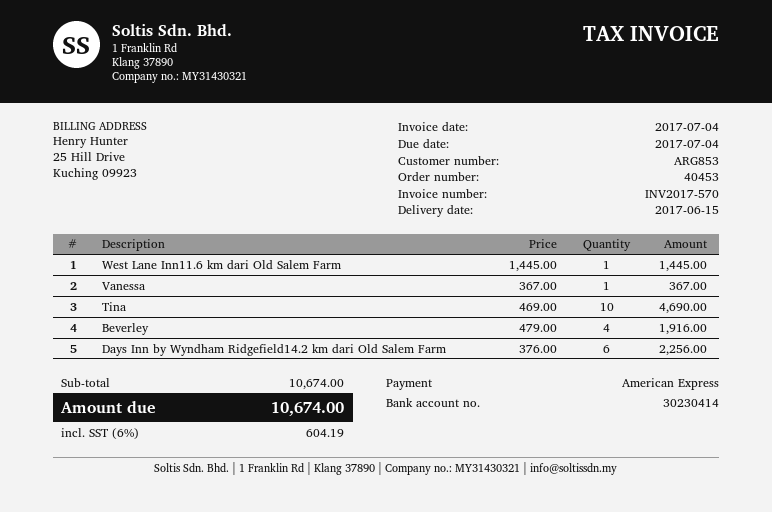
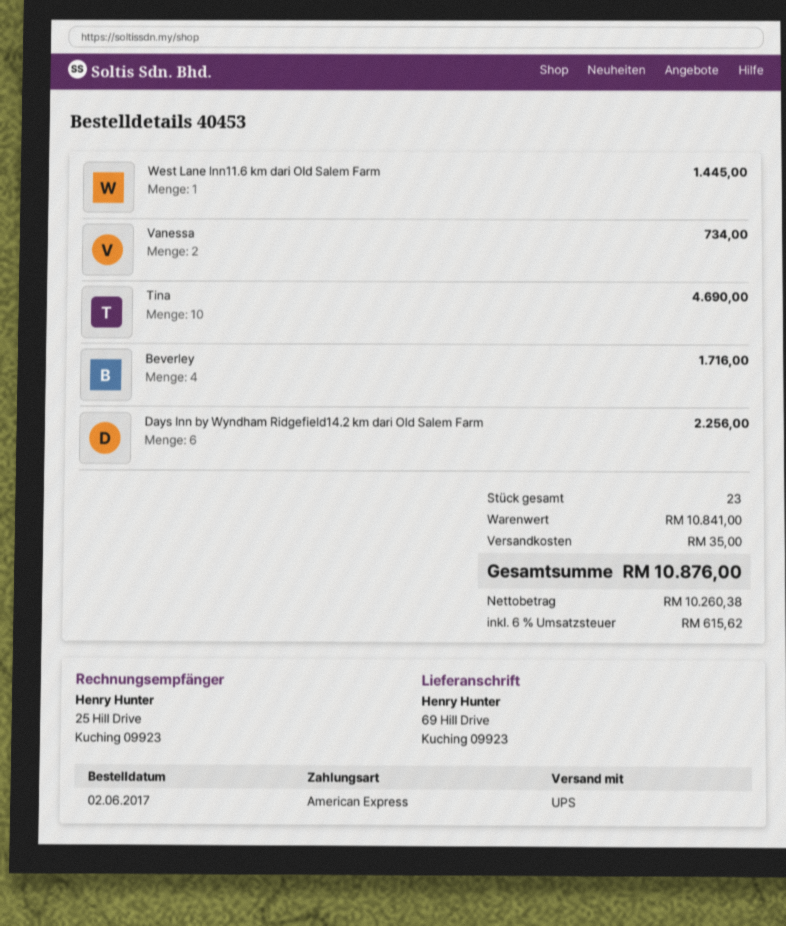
Vanessa: 1 for 367.00 -> 2 for 734.00
Beverley: 4 for 1916.00 -> 4 for 1716.00
subtotal: 10674.00 -> 10841.00
shipping: none -> 35.00
tax: 6% = 604.19 -> 6% = 615.62
total: 10674.00 -> 10876.00

